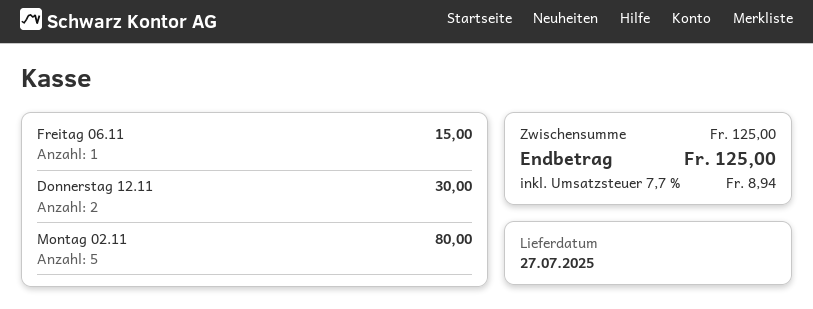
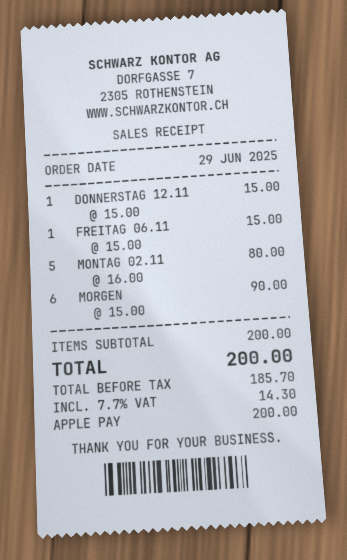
Donnerstag 12.11: 2 for 30.00 -> 1 for 15.00
MORGEN: none -> 6 for 90.00
subtotal: 125.00 -> 200.00
tax: 7.7% = 8.94 -> 7.7% = 14.30
total: 125.00 -> 200.00

